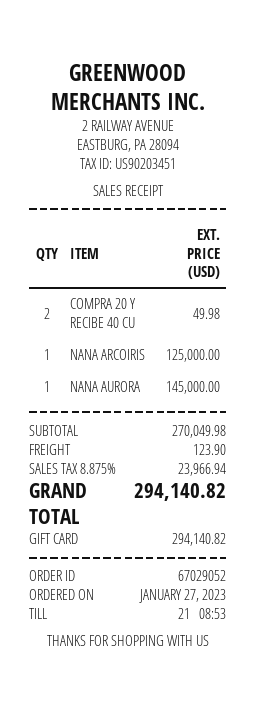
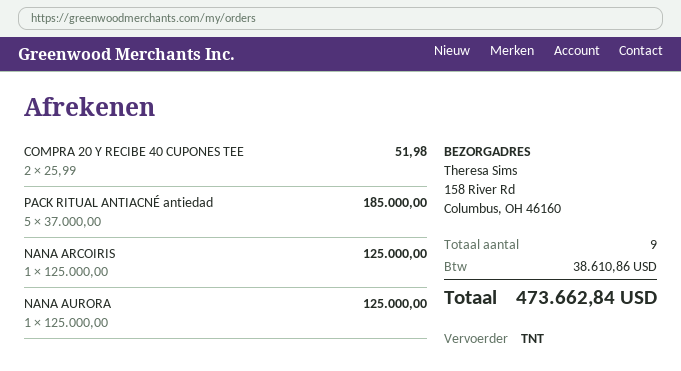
COMPRA 20 Y RECIBE 40 CU: 2 for 49.98 -> 2 for 51.98
NANA AURORA: 1 for 145000.00 -> 1 for 125000.00
PACK RITUAL ANTIACNÉ antiedad: none -> 5 for 185000.00
shipping: 123.90 -> none
tax: 23966.94 -> 38610.86
total: 294140.82 -> 473662.84

